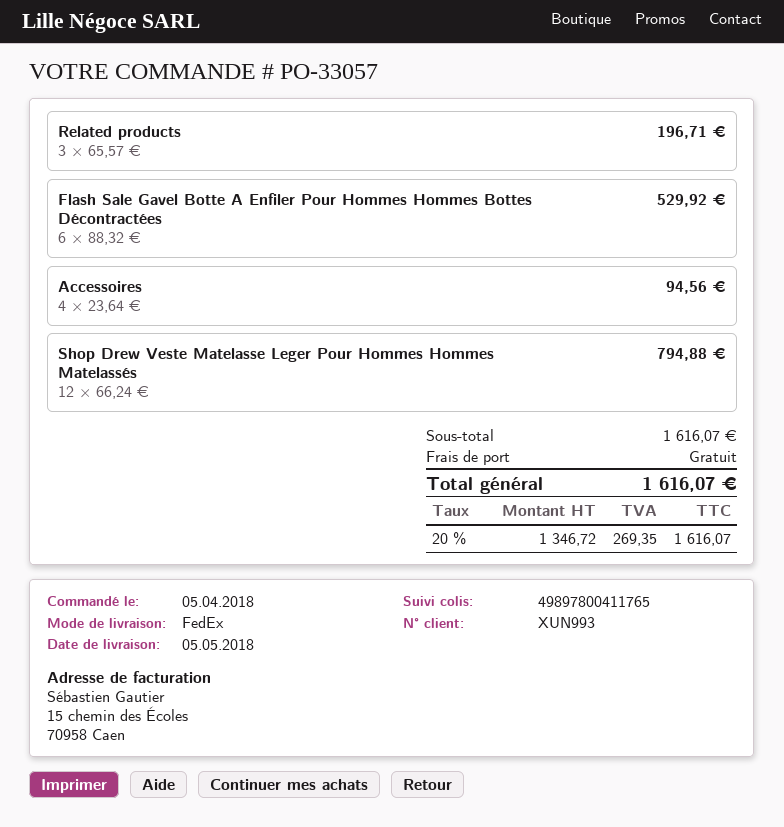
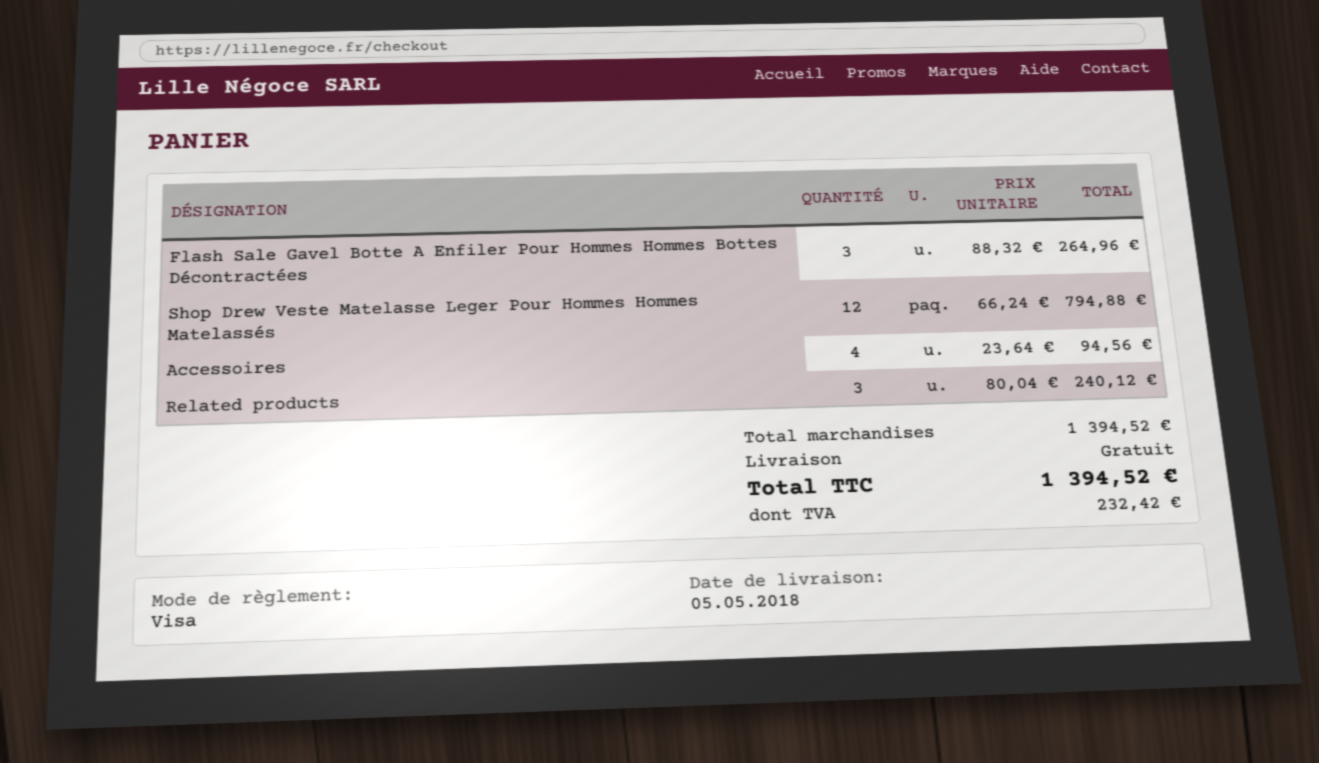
Related products: 3 x 65.57 = 196.71 -> 3 x 80.04 = 240.12
Flash Sale Gavel Botte A Enfiler Pour Hommes Hommes Bottes Décontractées: 6 x 88.32 = 529.92 -> 3 x 88.32 = 264.96
subtotal: 1616.07 -> 1394.52
tax: 269.35 -> 232.42
total: 1616.07 -> 1394.52

